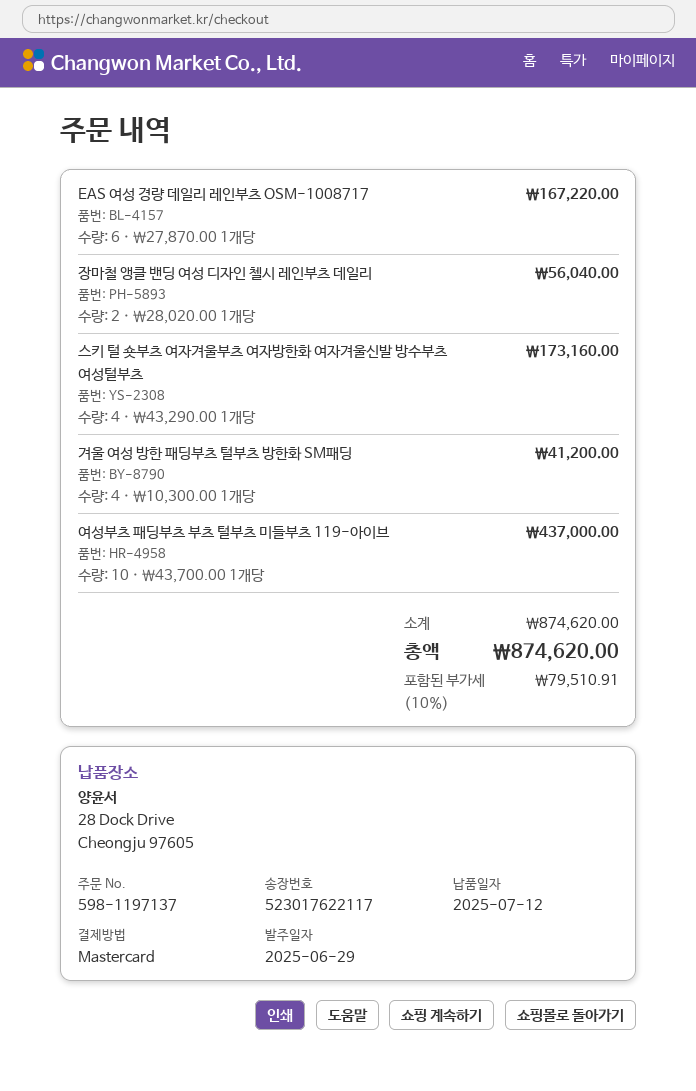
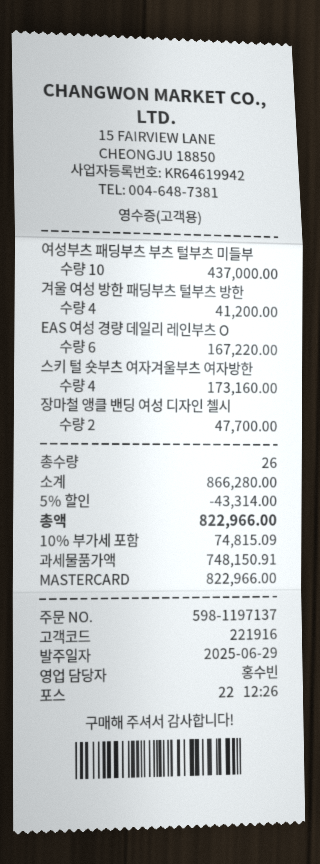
장마철 앵클 밴딩 여성 디자인 첼시 레인부츠 데일리: 2 for 56040.00 -> 2 for 47700.00
subtotal: 874620.00 -> 866280.00
discount: none -> 5% = 43314.00
tax: 10% = 79510.91 -> 10% = 74815.09
total: 874620.00 -> 822966.00

